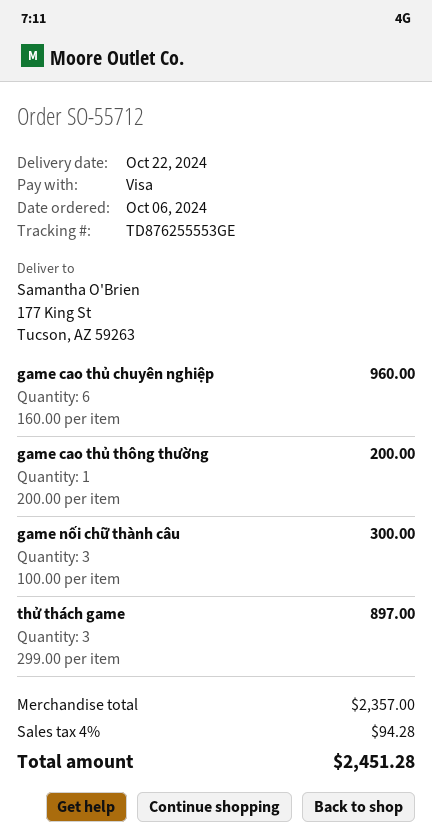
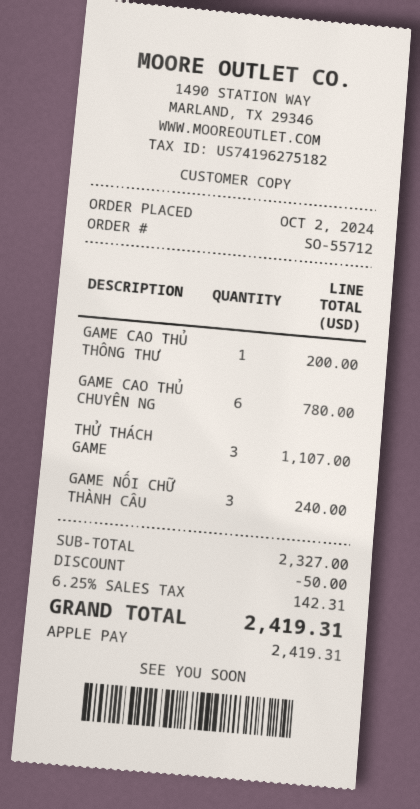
order date: 2024-10-06 -> 2024-10-02
payment method: Visa -> Apple Pay
game cao thủ chuyên nghiệp: 6 for 960.00 -> 6 for 780.00
game nối chữ thành câu: 3 for 300.00 -> 3 for 240.00
thử thách game: 3 for 897.00 -> 3 for 1107.00
subtotal: 2357.00 -> 2327.00
discount: none -> 50.00
tax: 4% = 94.28 -> 6.25% = 142.31
total: 2451.28 -> 2419.31

